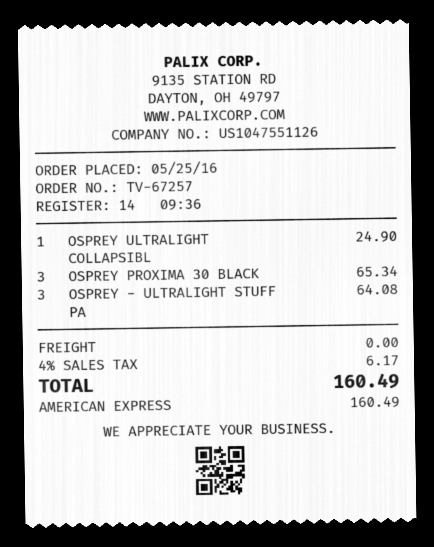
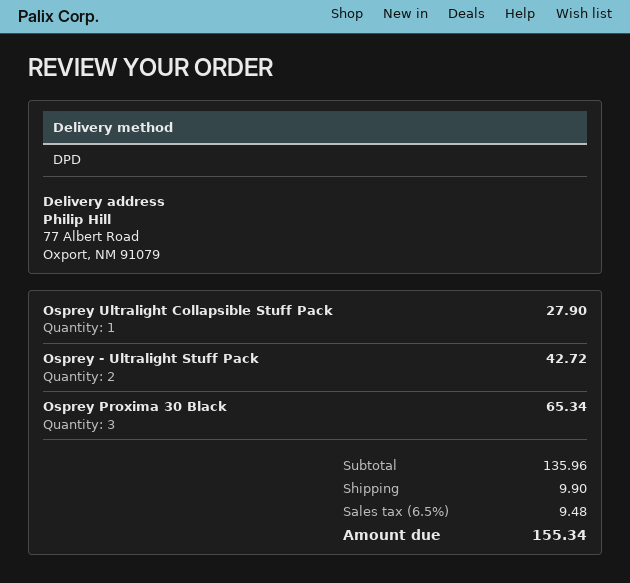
OSPREY ULTRALIGHT COLLAPSIBL: 1 for 24.90 -> 1 for 27.90
OSPREY - ULTRALIGHT STUFF PA: 3 for 64.08 -> 2 for 42.72
shipping: 0.00 -> 9.90
tax: 4% = 6.17 -> 6.5% = 9.48
total: 160.49 -> 155.34

